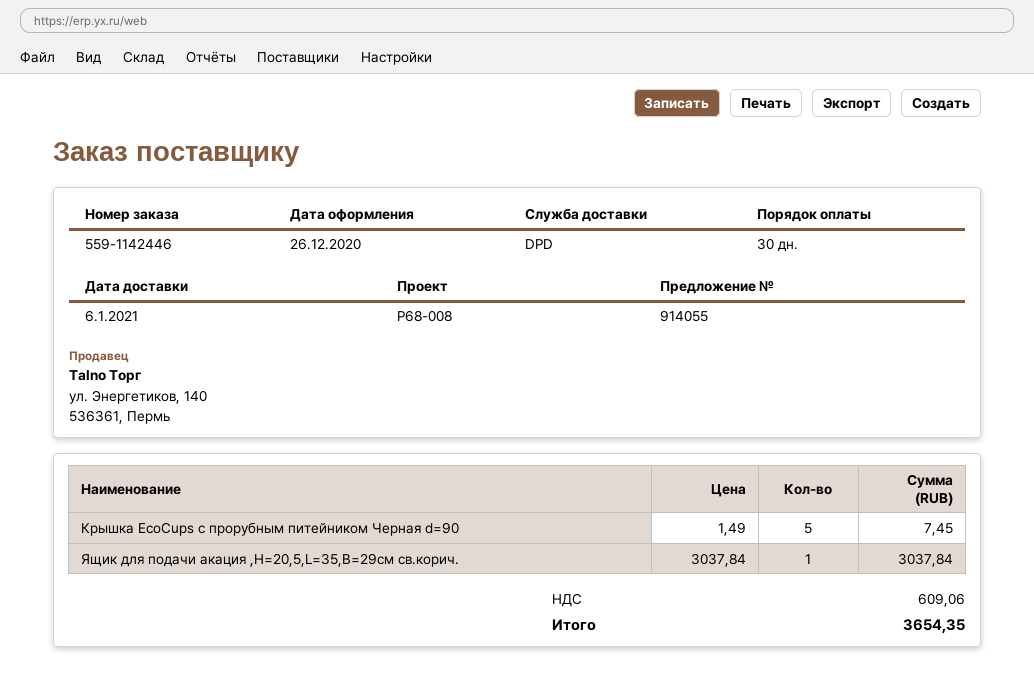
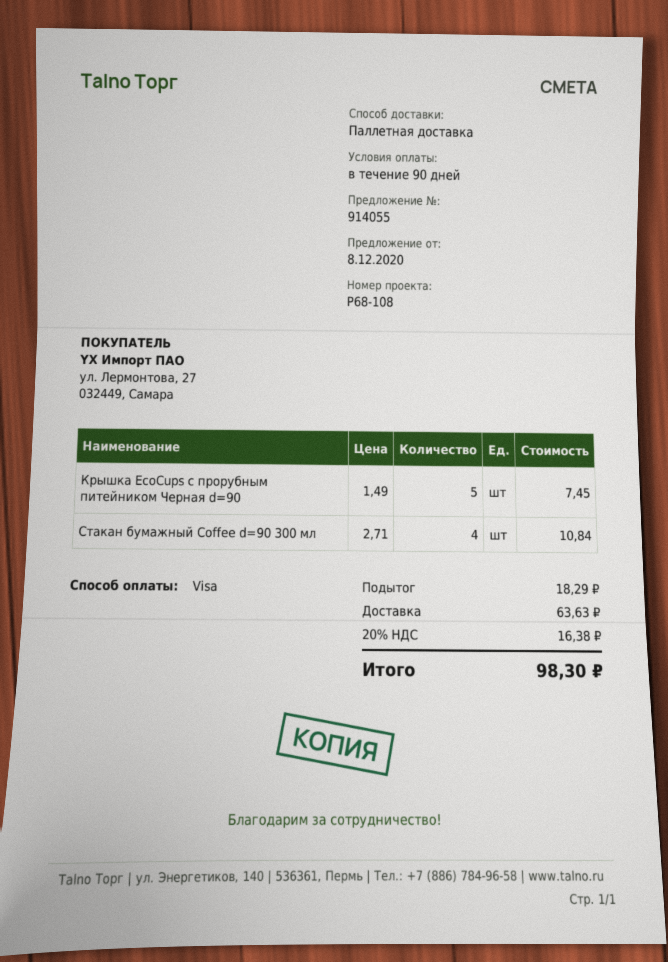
payment terms: 30 days -> 90 days
reference: P68-008 -> P68-108
shipping method: DPD -> pallet freight
Ящик для подачи акация ,H=20,5,L=35,B=29см св.корич.: 1 x 3037.84 = 3037.84 -> none
Стакан бумажный Coffee d=90 300 мл: none -> 4 x 2.71 = 10.84
shipping: none -> 63.63
tax: 609.06 -> 16.38
total: 3654.35 -> 98.30

